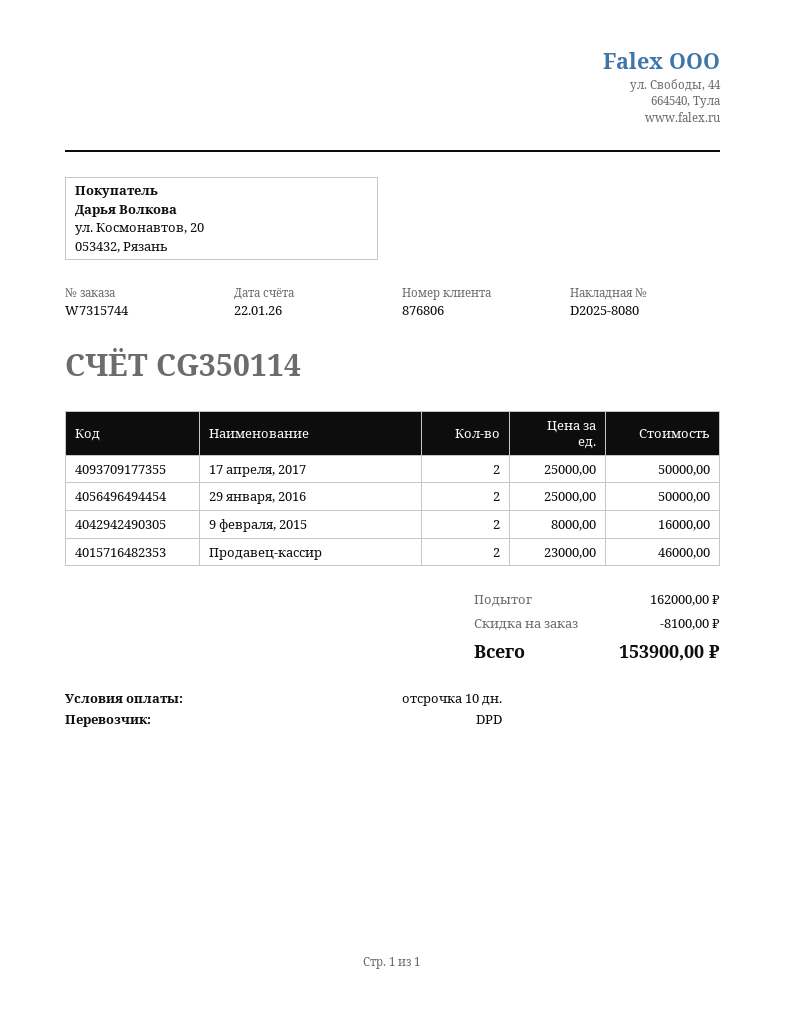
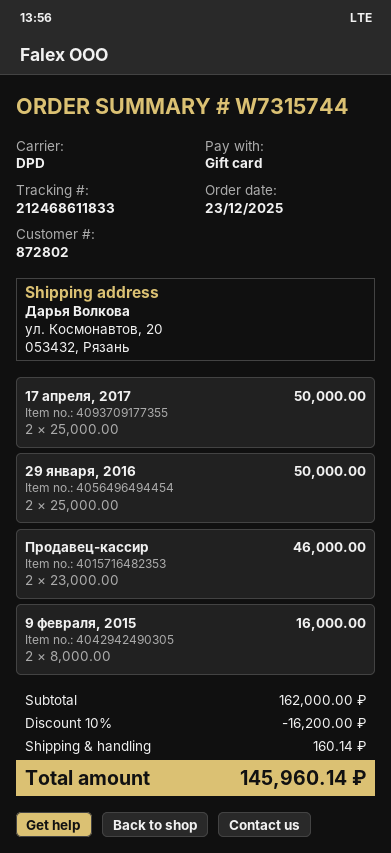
customer number: 876806 -> 872802
discount: 8100.00 -> 16200.00
shipping: none -> 160.14
total: 153900.00 -> 145960.14

